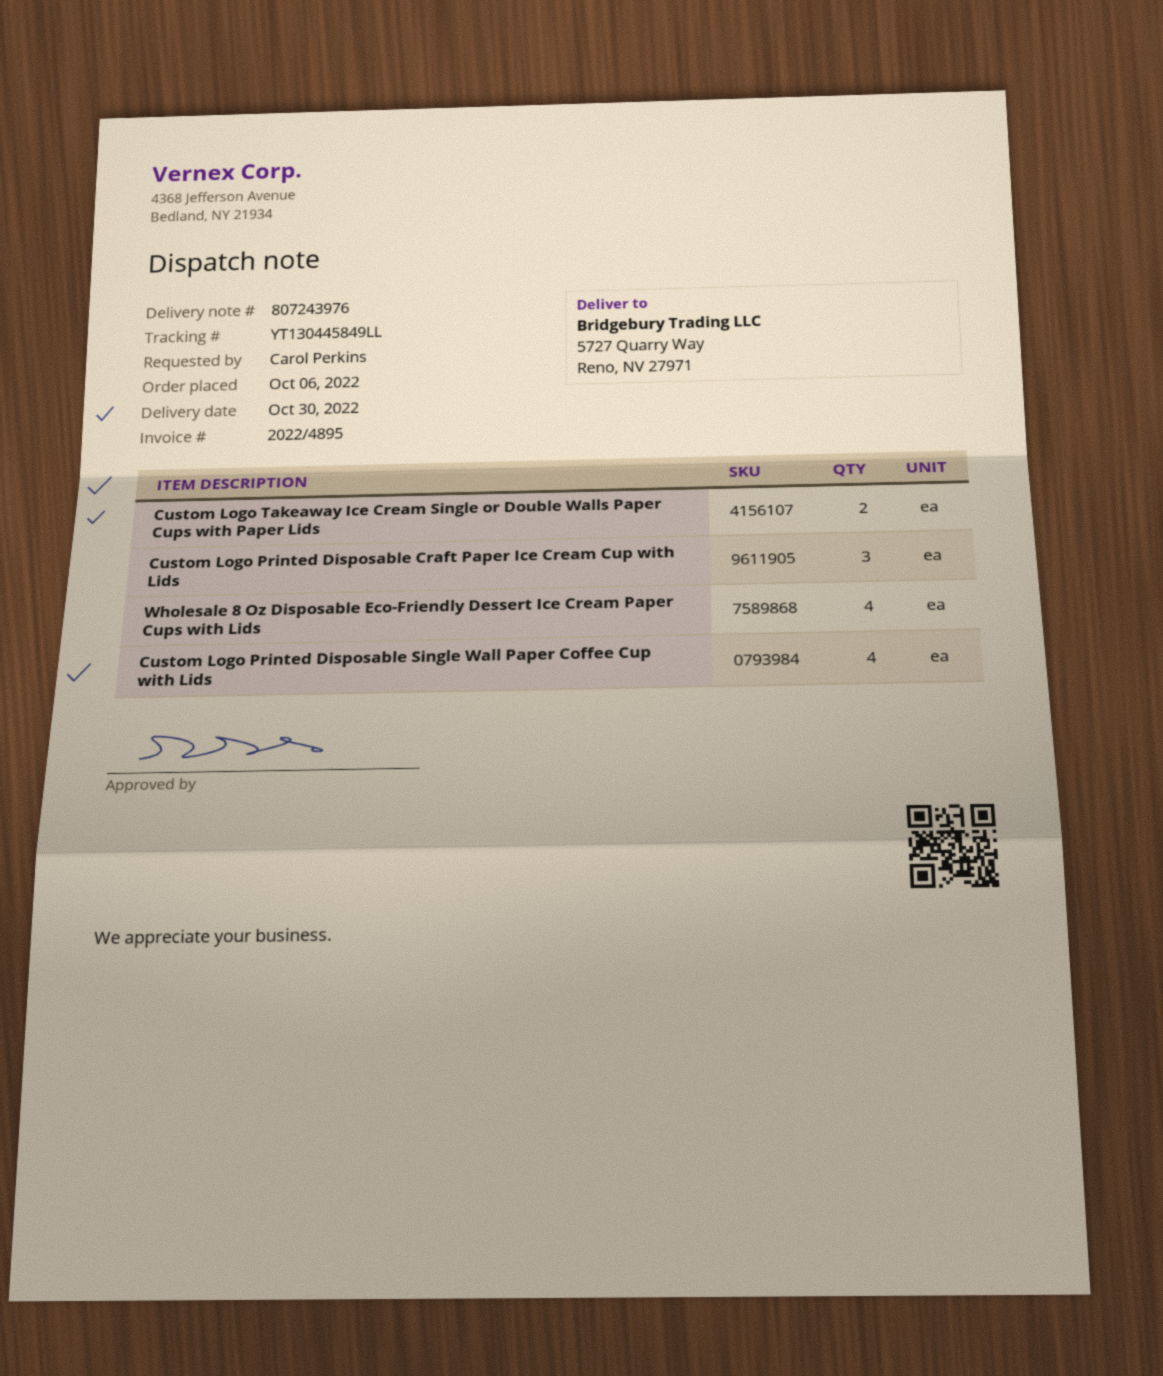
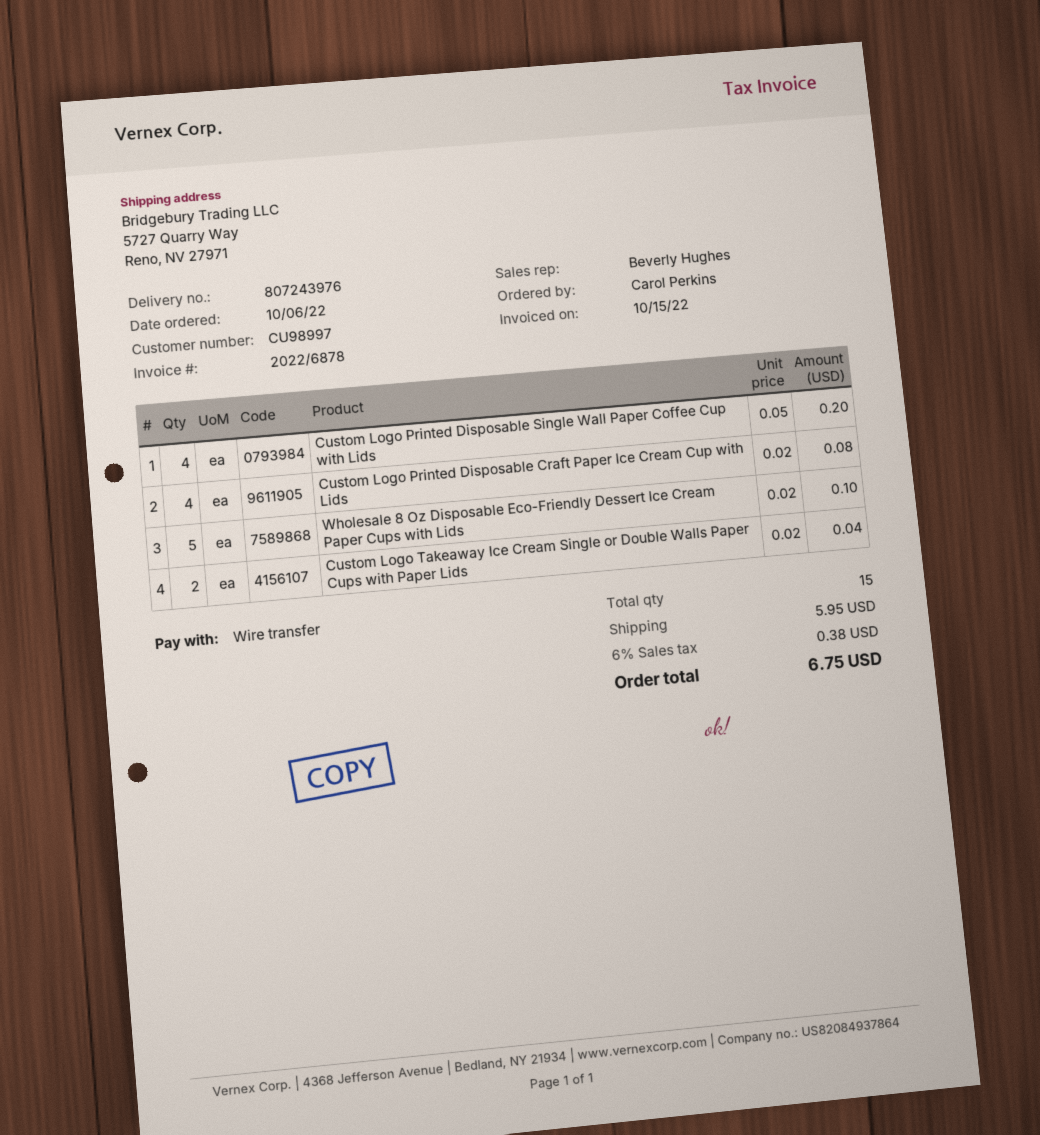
invoice number: 2022/4895 -> 2022/6878
Custom Logo Printed Disposable Craft Paper Ice Cream Cup with Lids: 3 -> 4
Wholesale 8 Oz Disposable Eco-Friendly Dessert Ice Cream Paper Cups with Lids: 4 -> 5

